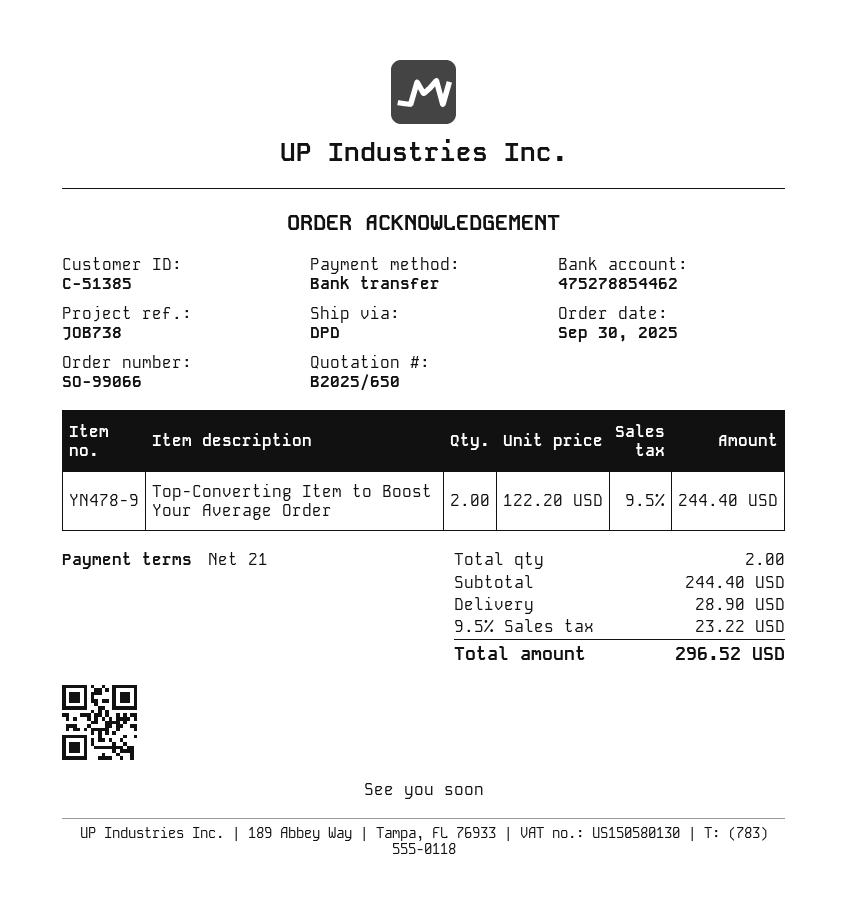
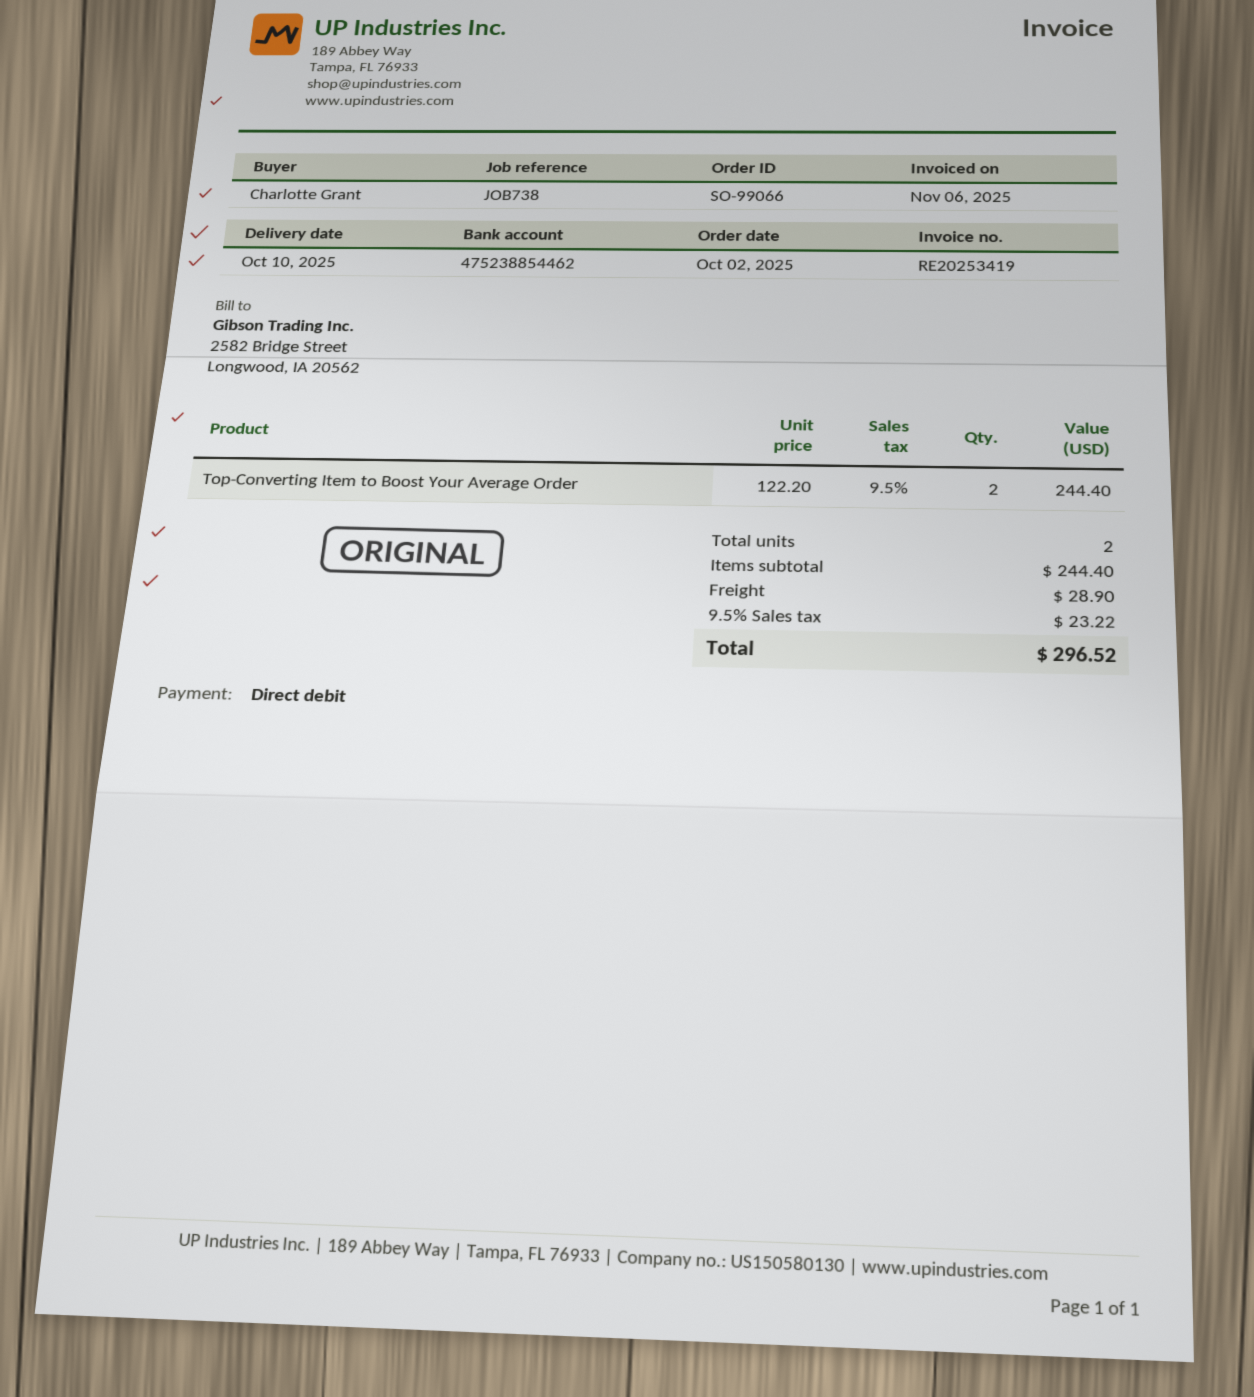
order date: 2025-09-30 -> 2025-10-02
payment method: bank transfer -> direct debit
bank account: 475278854462 -> 475238854462

